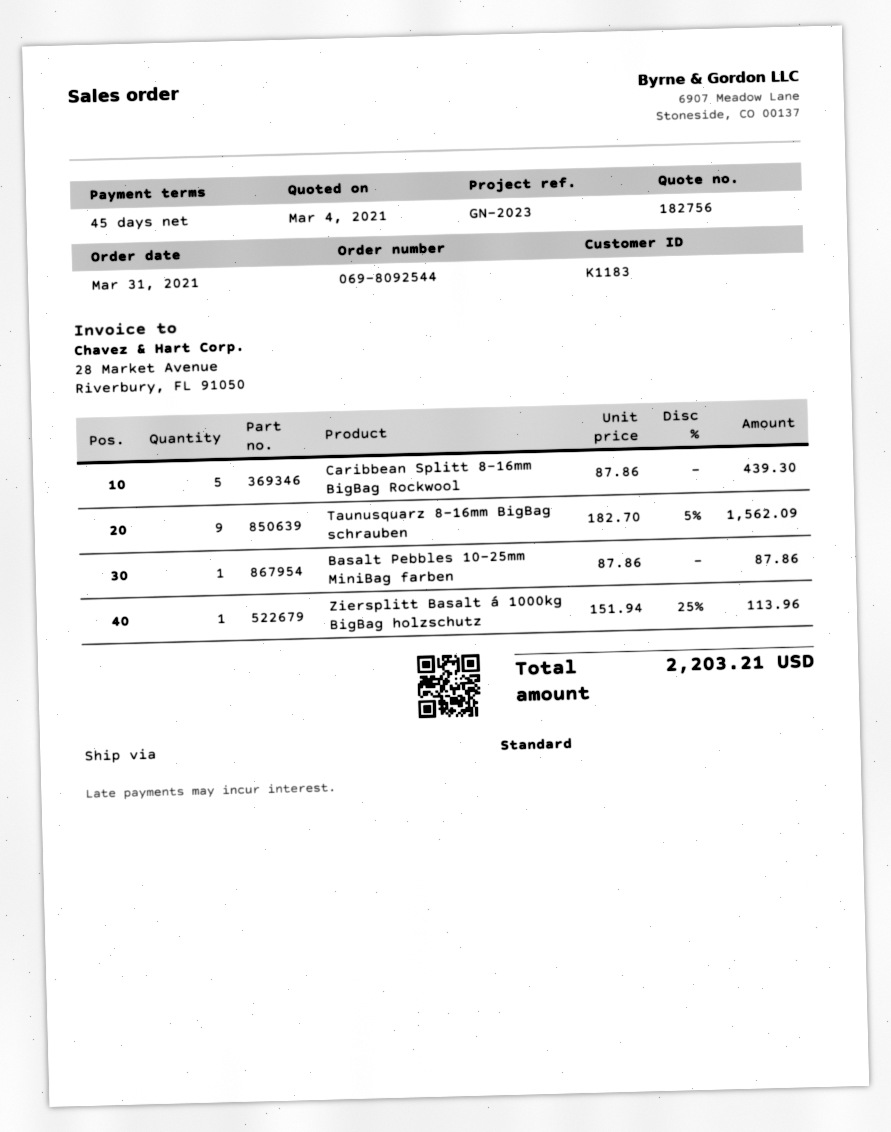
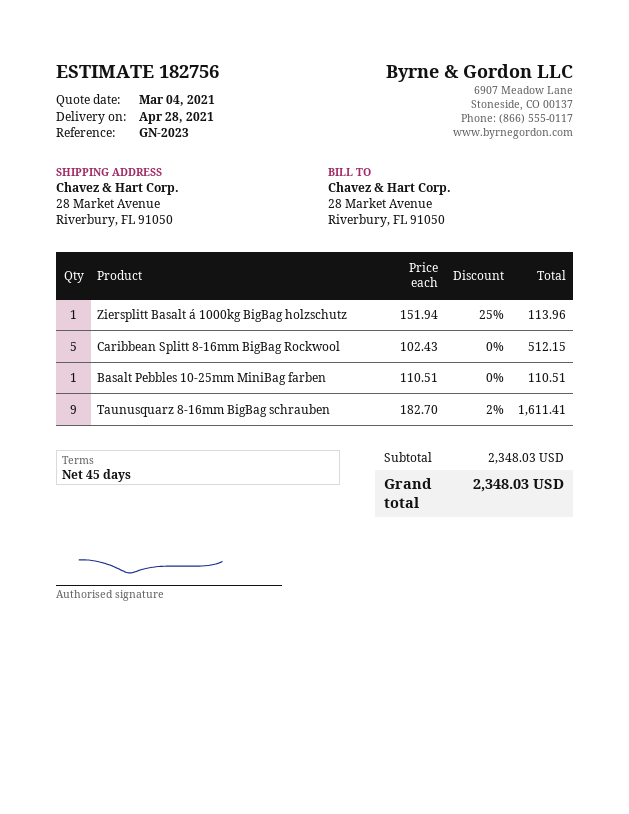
Caribbean Splitt 8-16mm BigBag Rockwool: 5 x 87.86 = 439.30 -> 5 x 102.43 = 512.15
Taunusquarz 8-16mm BigBag schrauben: 9 x 182.70 - 5% = 1562.09 -> 9 x 182.70 - 2% = 1611.41
Basalt Pebbles 10-25mm MiniBag farben: 1 x 87.86 = 87.86 -> 1 x 110.51 = 110.51
total: 2203.21 -> 2348.03

